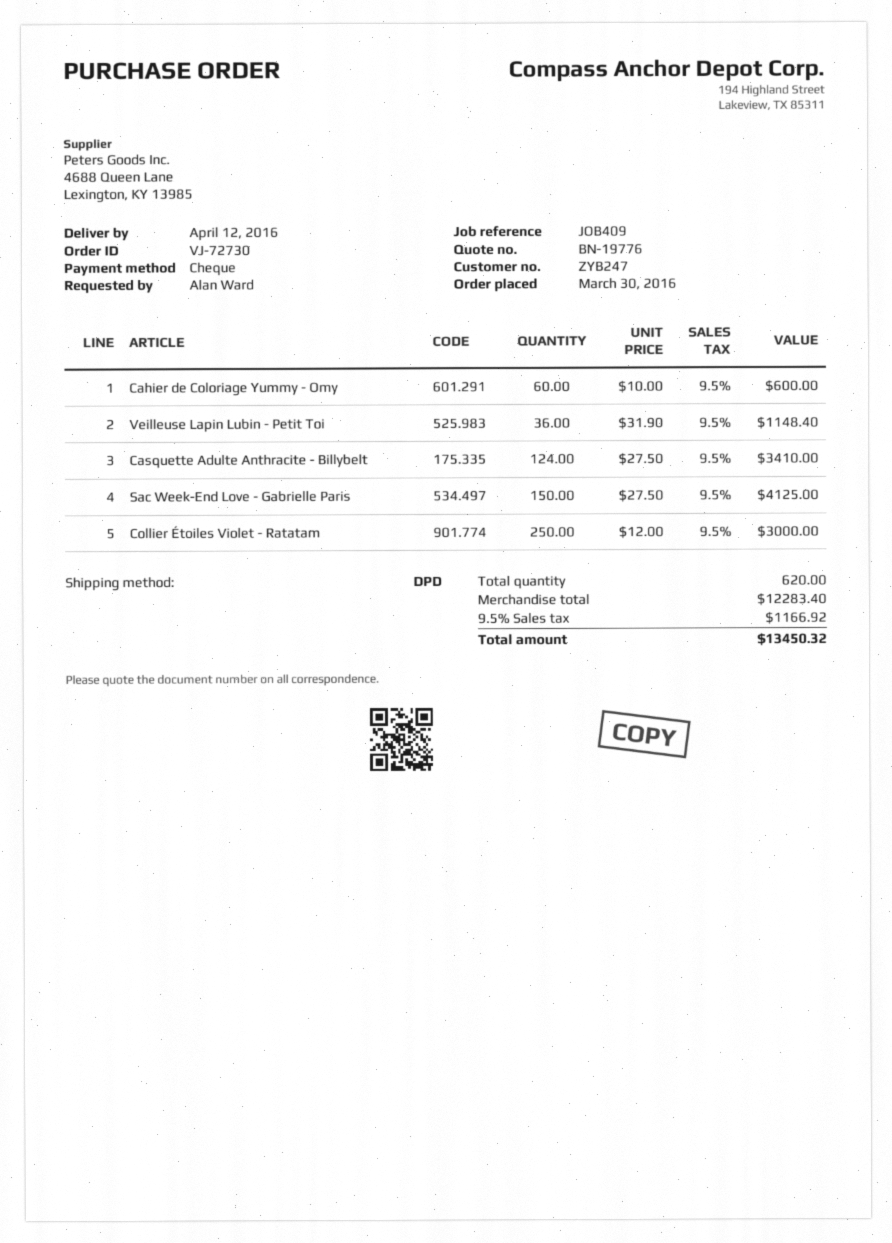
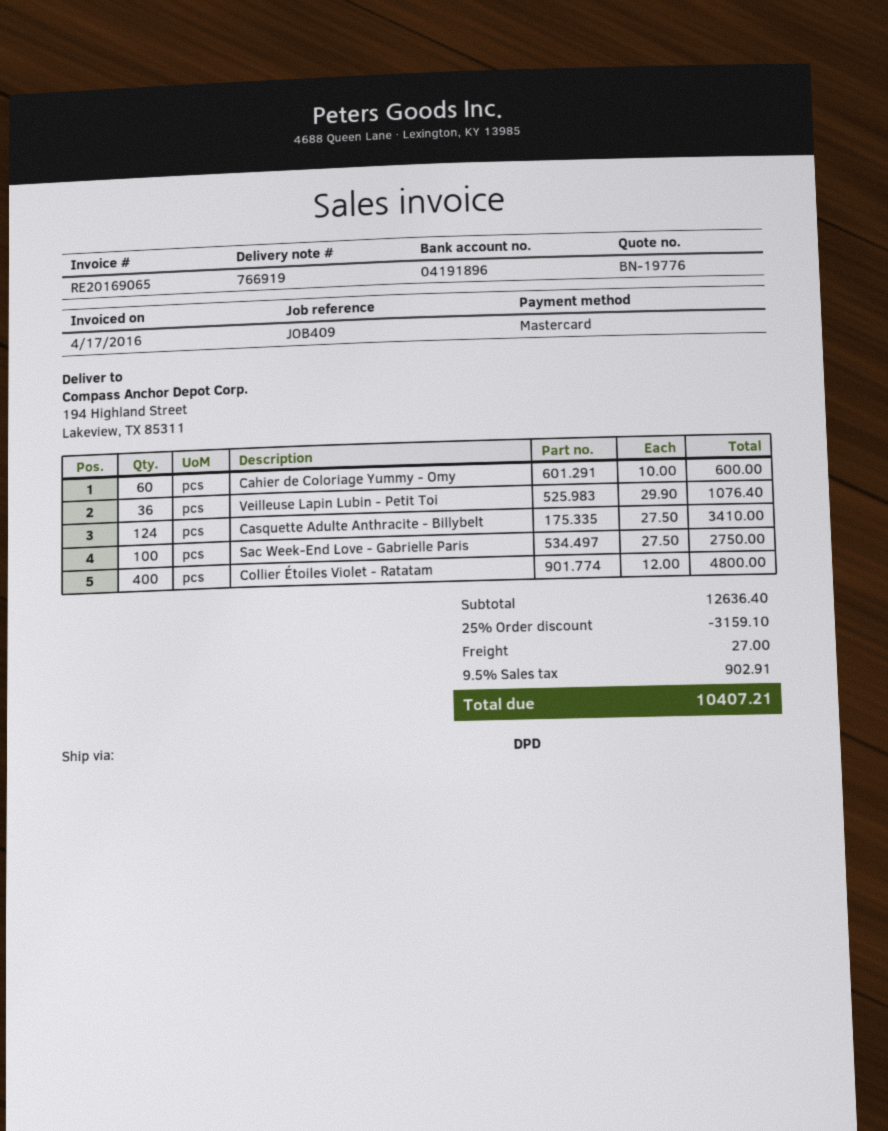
payment method: cheque -> Mastercard
Veilleuse Lapin Lubin - Petit Toi: 36 x 31.90 = 1148.40 -> 36 x 29.90 = 1076.40
Sac Week-End Love - Gabrielle Paris: 150 x 27.50 = 4125.00 -> 100 x 27.50 = 2750.00
Collier Étoiles Violet - Ratatam: 250 x 12.00 = 3000.00 -> 400 x 12.00 = 4800.00
subtotal: 12283.40 -> 12636.40
discount: none -> 25% = 3159.10
shipping: none -> 27.00
tax: 9.5% = 1166.92 -> 9.5% = 902.91
total: 13450.32 -> 10407.21

